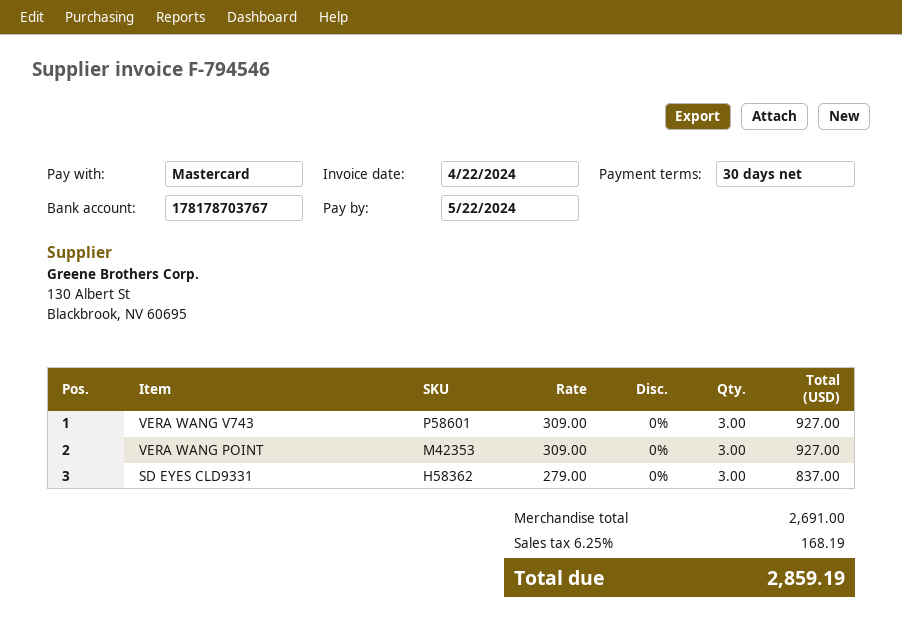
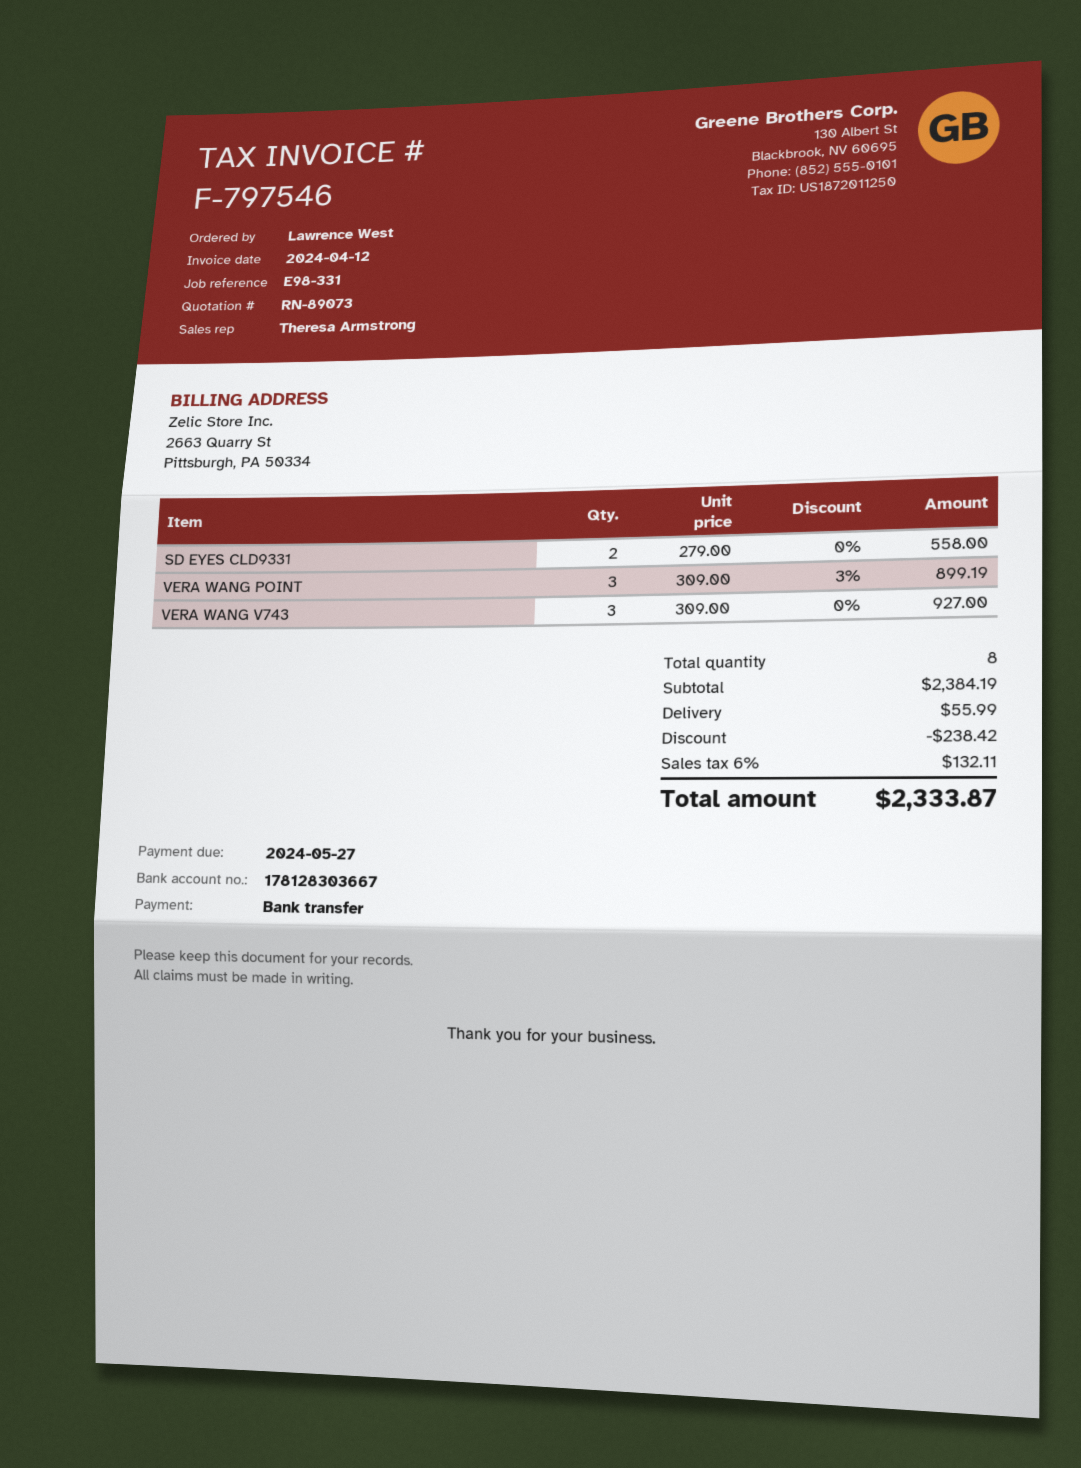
invoice number: F-794546 -> F-797546
invoice date: 2024-04-22 -> 2024-04-12
due date: 2024-05-22 -> 2024-05-27
payment method: Mastercard -> bank transfer
bank account: 178178703767 -> 178128303667
VERA WANG POINT: 3 x 309.00 = 927.00 -> 3 x 309.00 - 3% = 899.19
SD EYES CLD9331: 3 x 279.00 = 837.00 -> 2 x 279.00 = 558.00
subtotal: 2691.00 -> 2384.19
discount: none -> 238.42
shipping: none -> 55.99
tax: 6.25% = 168.19 -> 6% = 132.11
total: 2859.19 -> 2333.87

